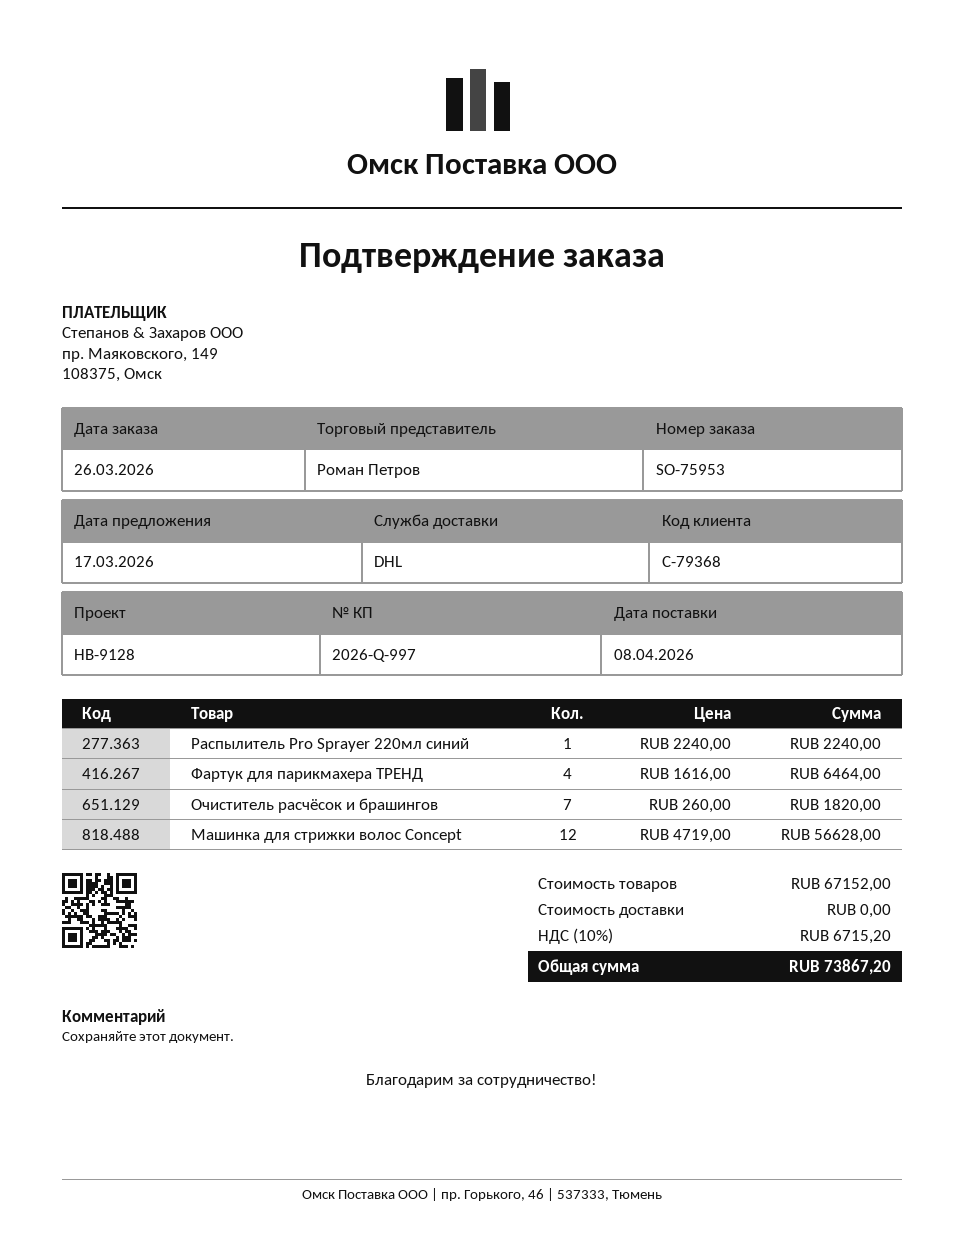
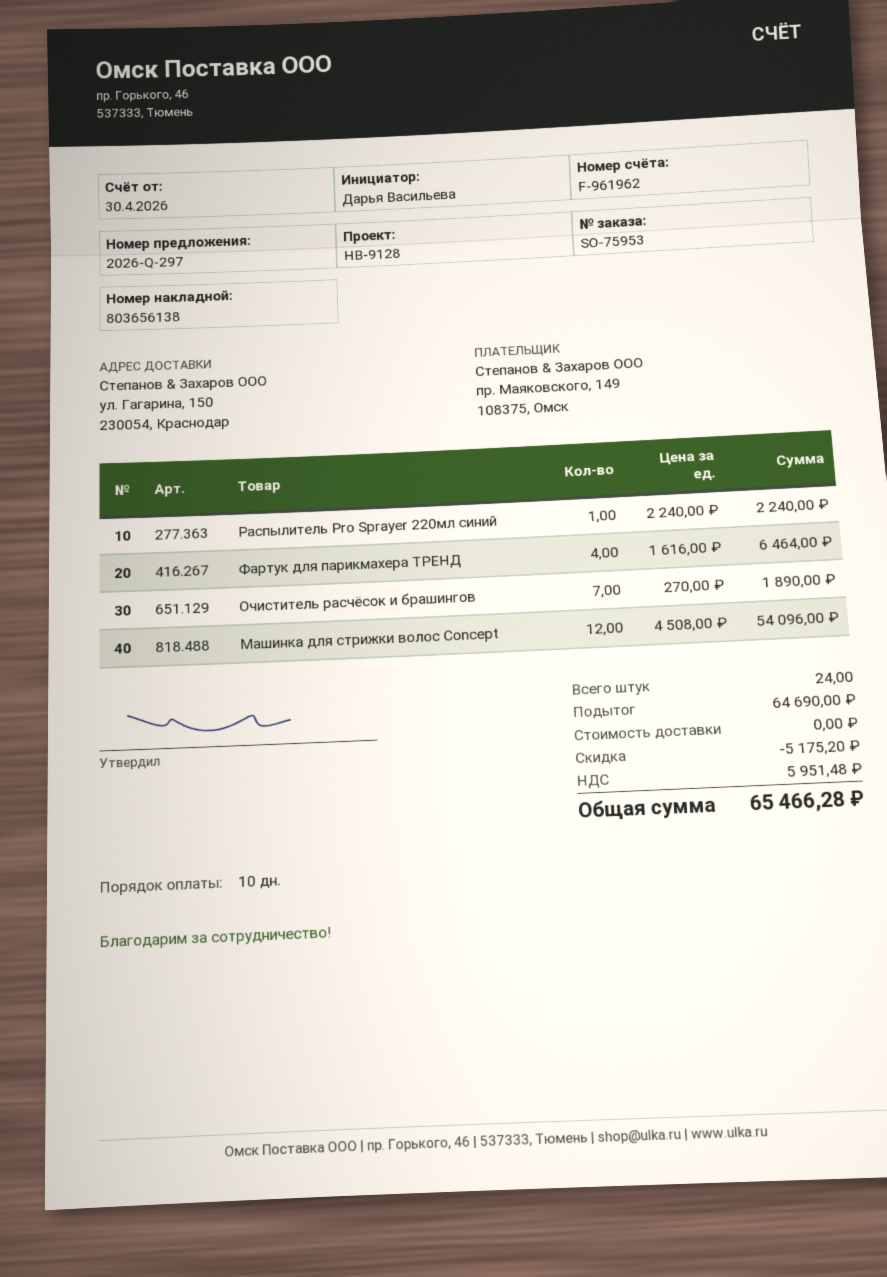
quote number: 2026-Q-997 -> 2026-Q-297
Очиститель расчёсок и брашингов: 7 x 260.00 = 1820.00 -> 7 x 270.00 = 1890.00
Машинка для стрижки волос Concept: 12 x 4719.00 = 56628.00 -> 12 x 4508.00 = 54096.00
subtotal: 67152.00 -> 64690.00
discount: none -> 5175.20
tax: 6715.20 -> 5951.48
total: 73867.20 -> 65466.28

